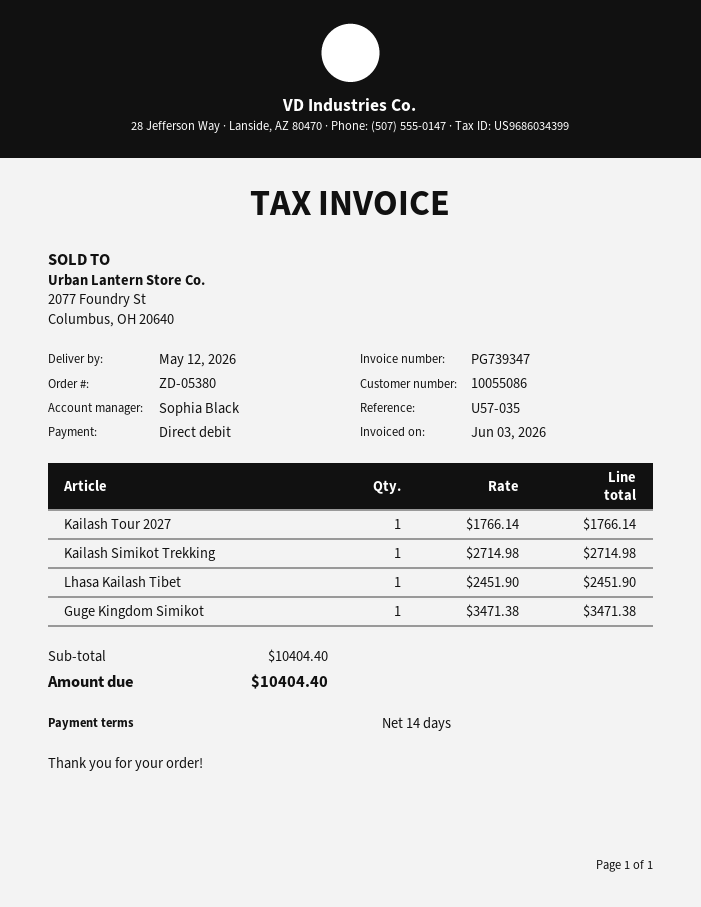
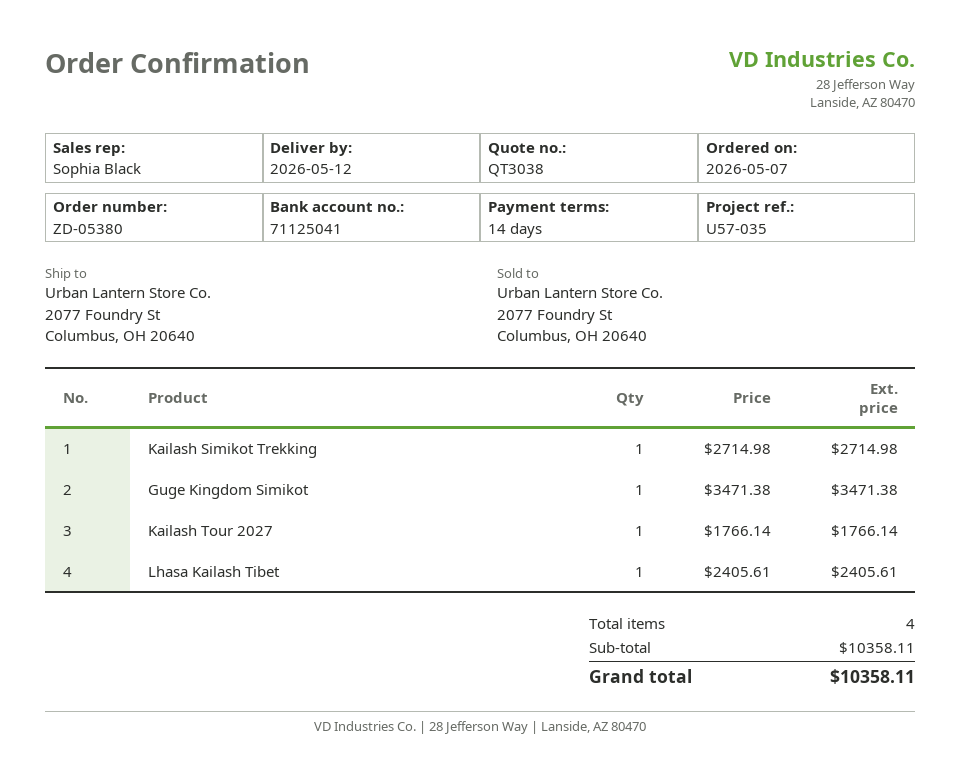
Lhasa Kailash Tibet: 1 x 2451.90 = 2451.90 -> 1 x 2405.61 = 2405.61
subtotal: 10404.40 -> 10358.11
total: 10404.40 -> 10358.11

